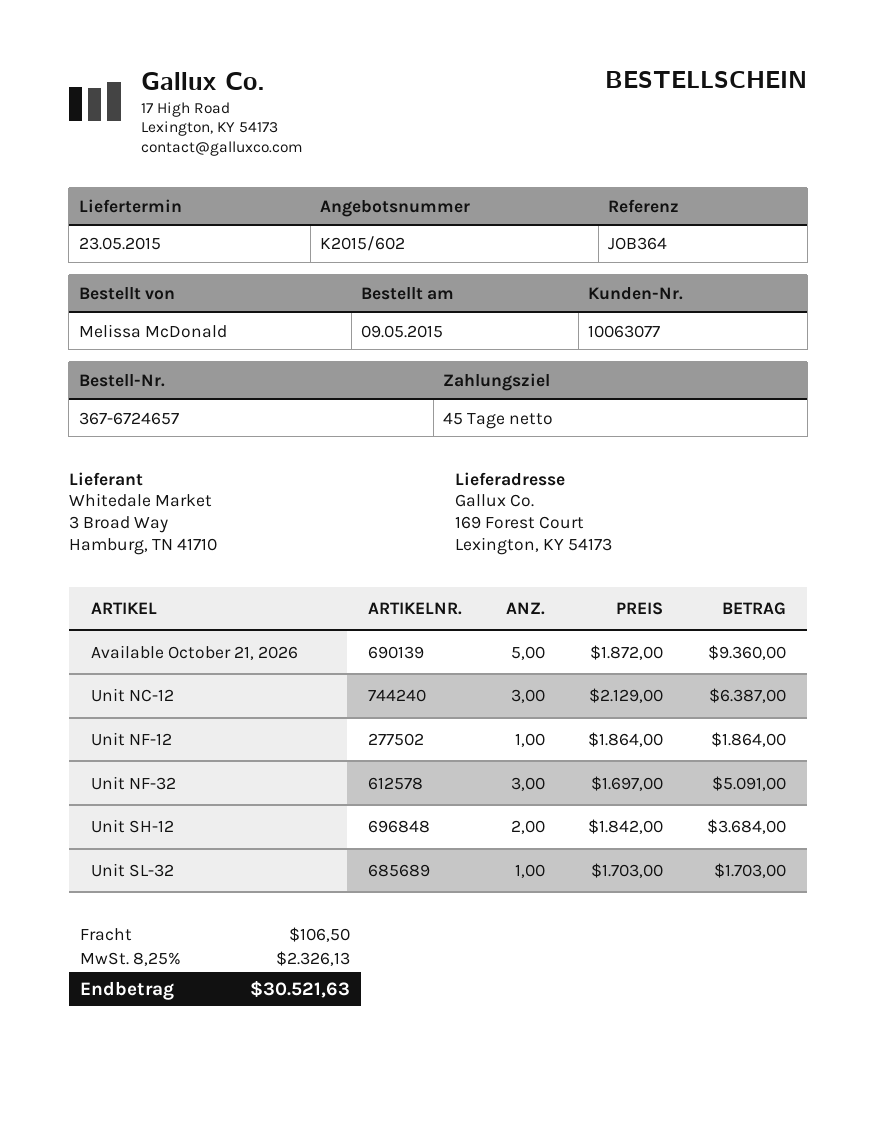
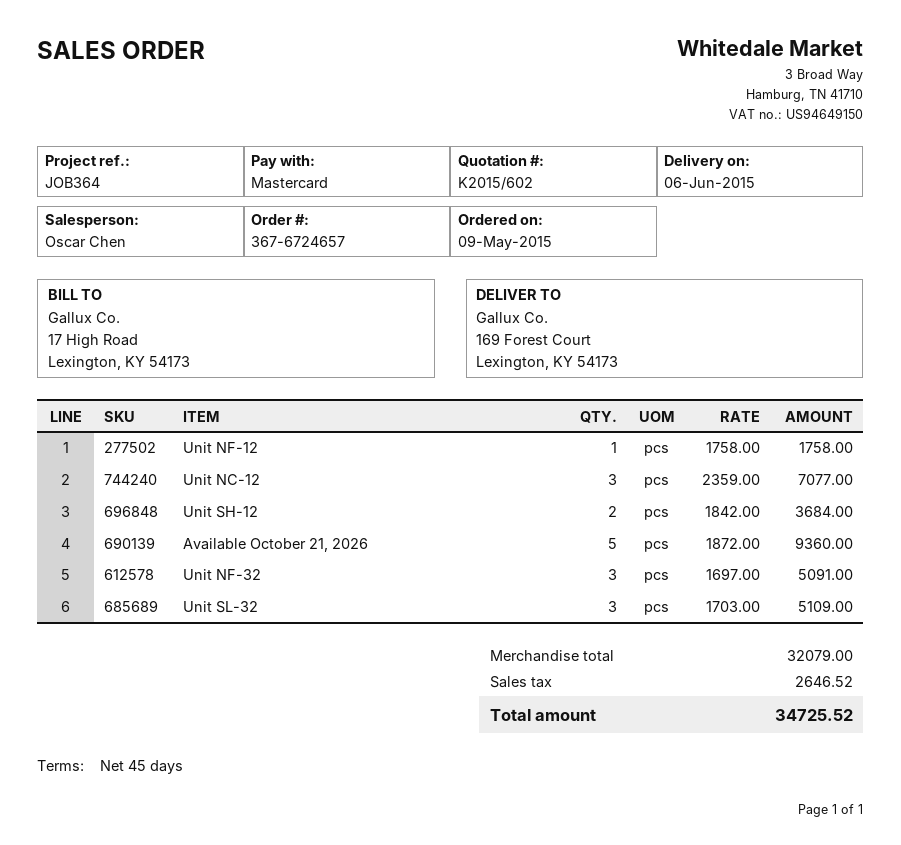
delivery date: 2015-05-23 -> 2015-06-06
Unit NC-12: 3 x 2129.00 = 6387.00 -> 3 x 2359.00 = 7077.00
Unit NF-12: 1 x 1864.00 = 1864.00 -> 1 x 1758.00 = 1758.00
Unit SL-32: 1 x 1703.00 = 1703.00 -> 3 x 1703.00 = 5109.00
shipping: 106.50 -> none
tax: 2326.13 -> 2646.52
total: 30521.63 -> 34725.52

